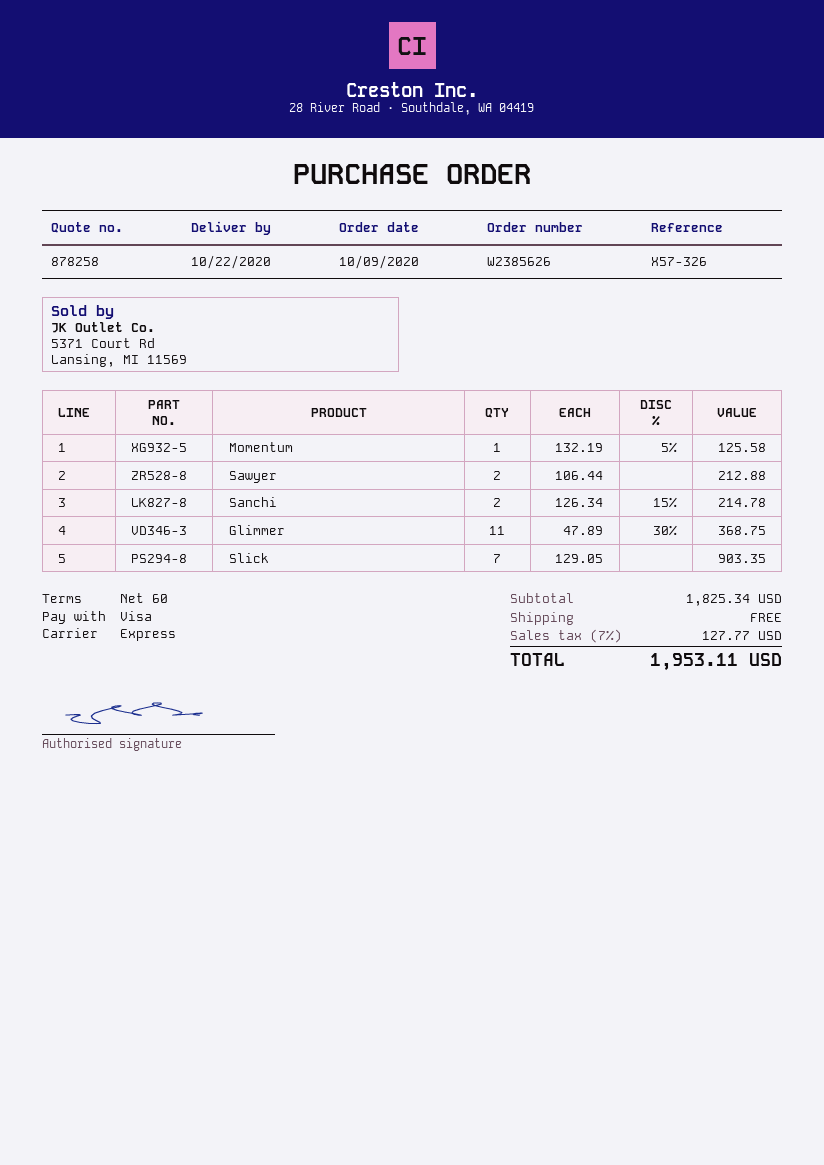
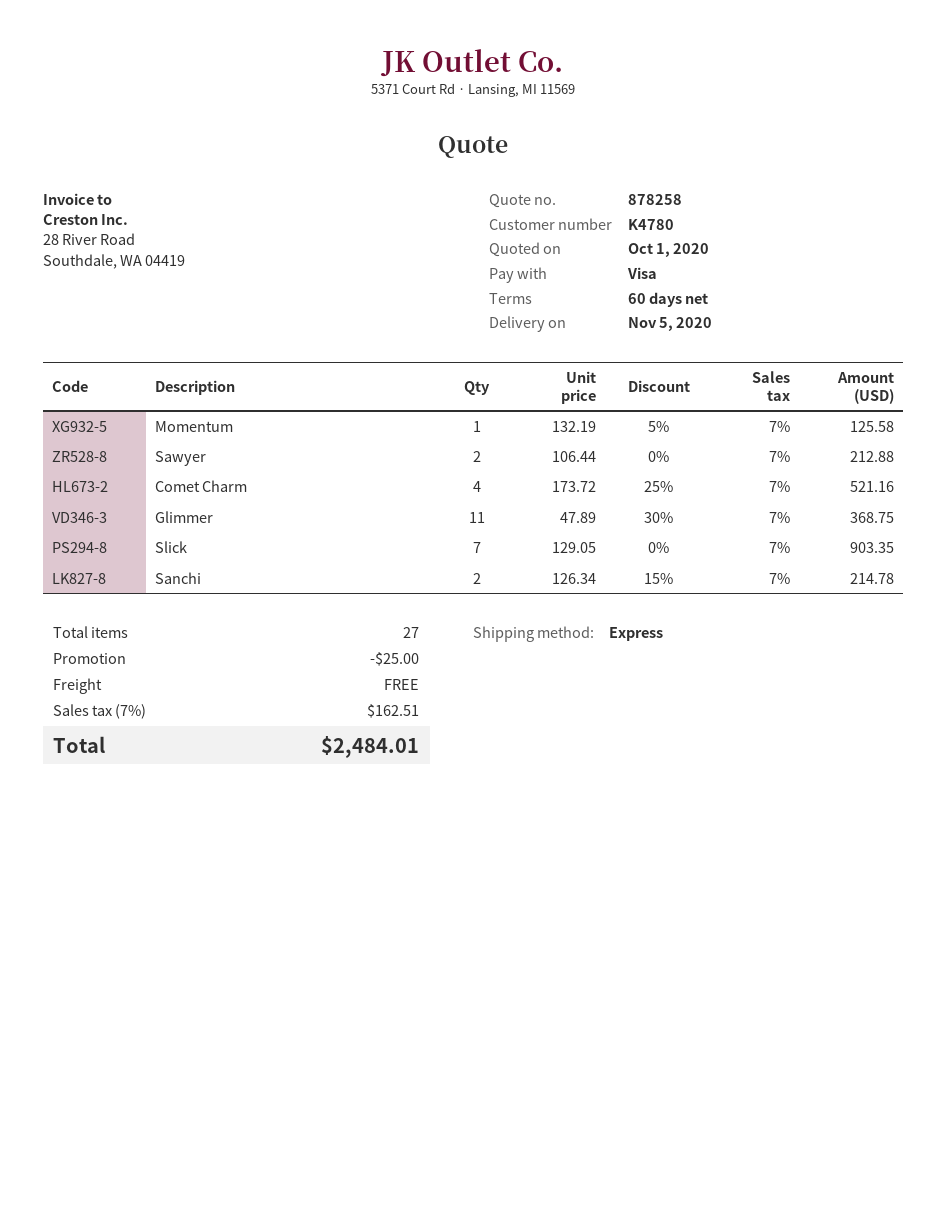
delivery date: 2020-10-22 -> 2020-11-05
Comet Charm: none -> 4 x 173.72 - 25% = 521.16
discount: none -> 25.00
tax: 7% = 127.77 -> 7% = 162.51
total: 1953.11 -> 2484.01

